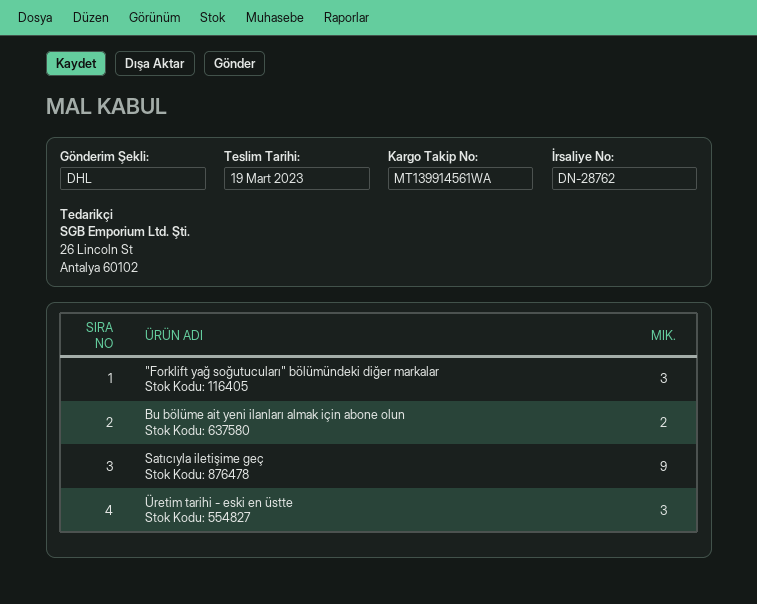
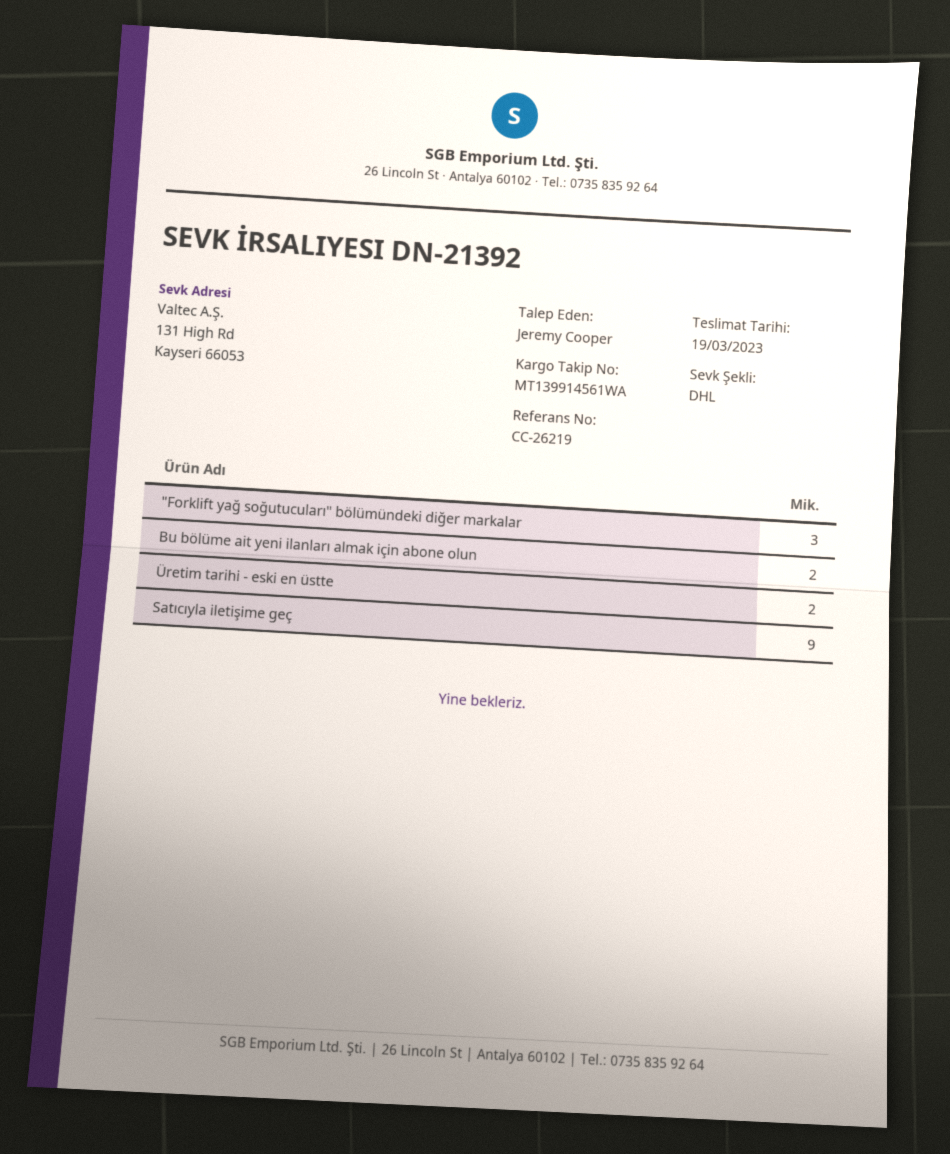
delivery note number: DN-28762 -> DN-21392
Üretim tarihi - eski en üstte: 3 -> 2

